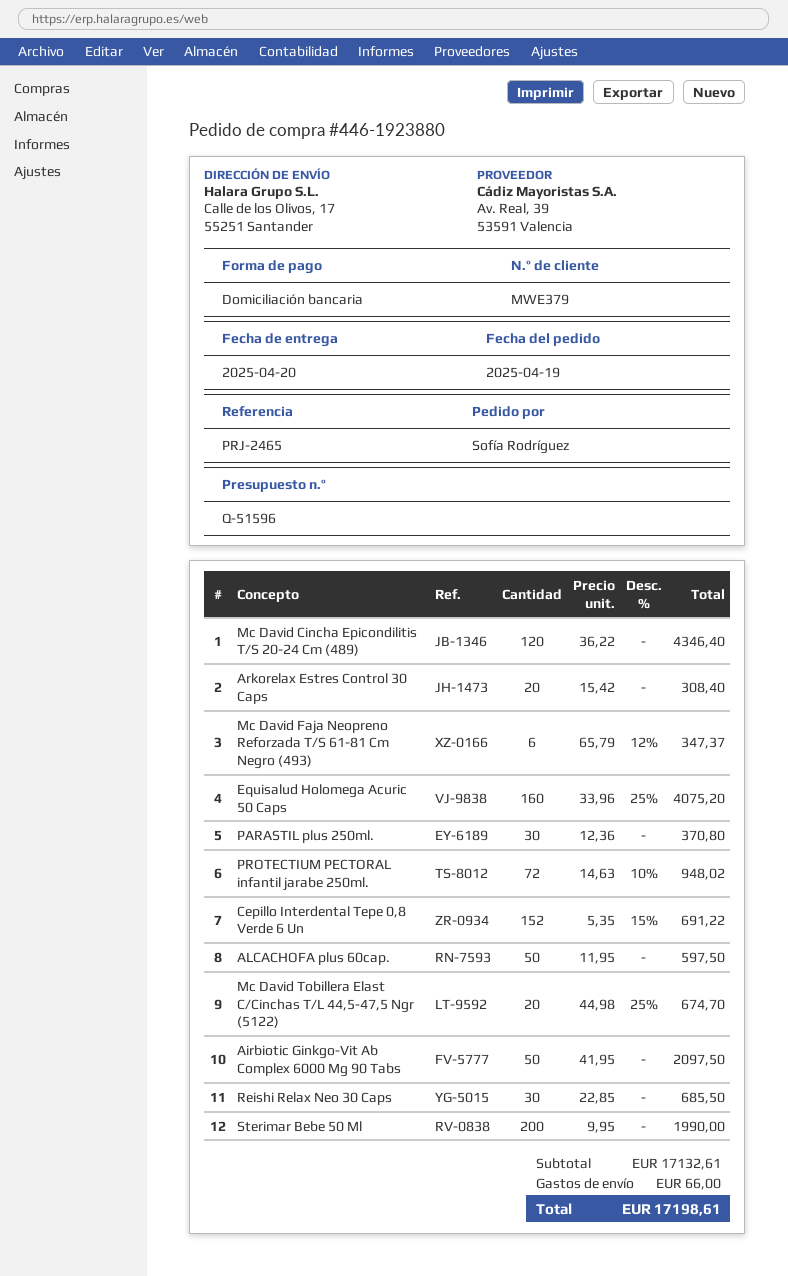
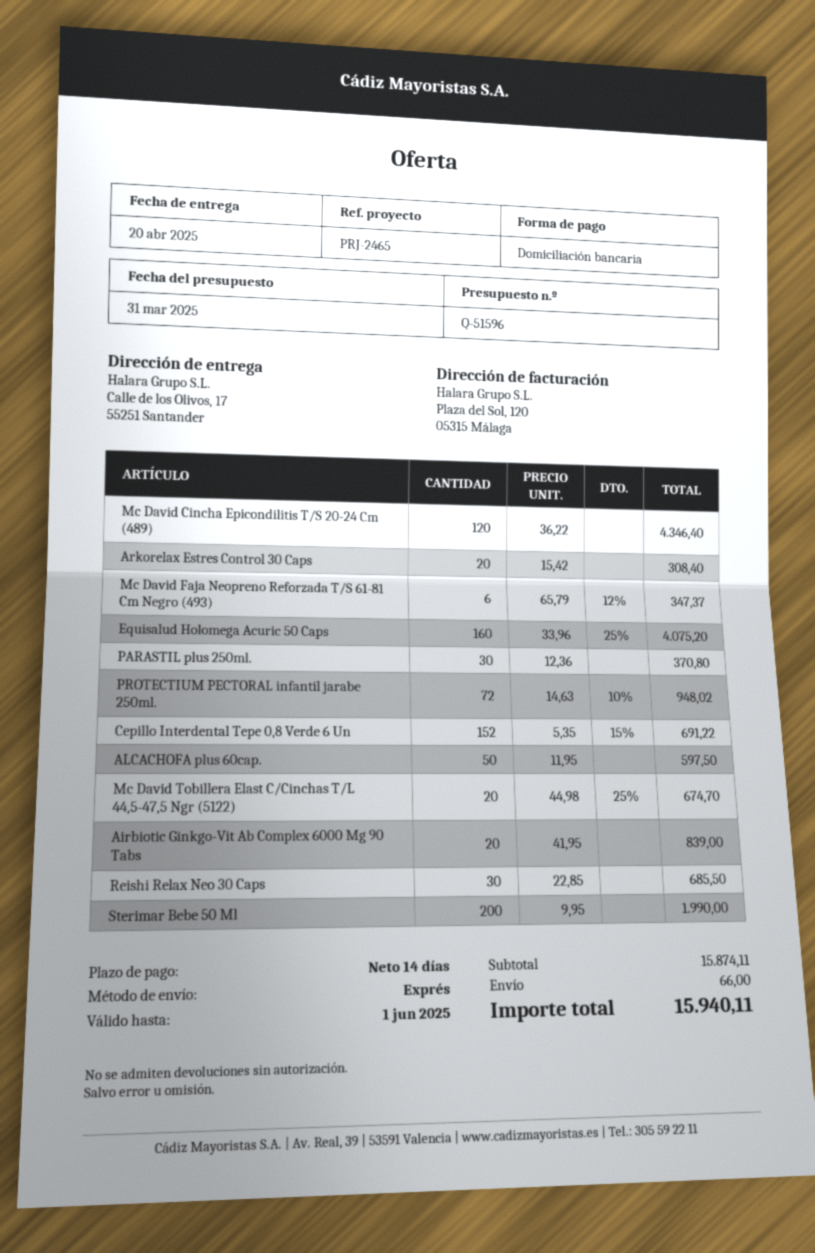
Airbiotic Ginkgo-Vit Ab Complex 6000 Mg 90 Tabs: 50 x 41.95 = 2097.50 -> 20 x 41.95 = 839.00
subtotal: 17132.61 -> 15874.11
total: 17198.61 -> 15940.11

